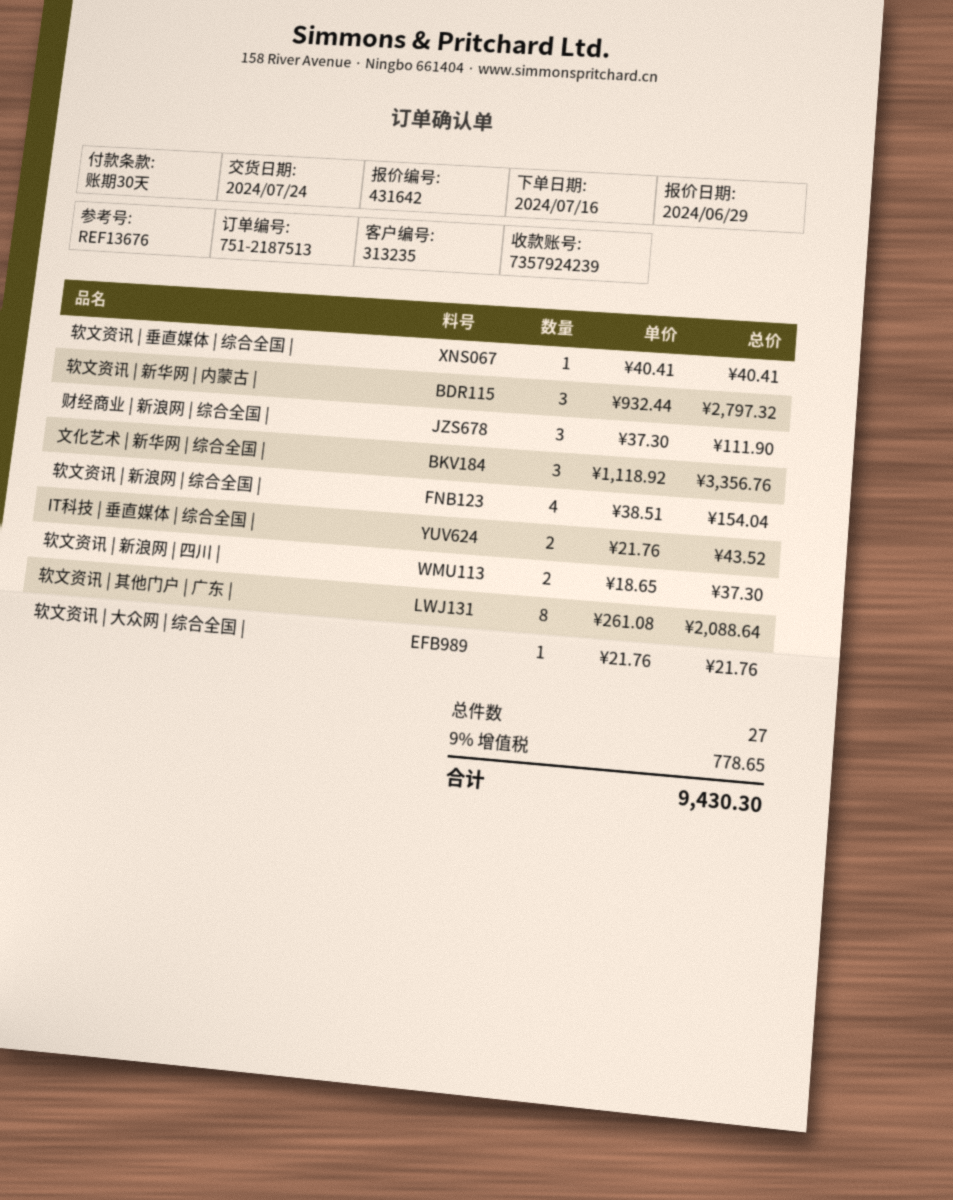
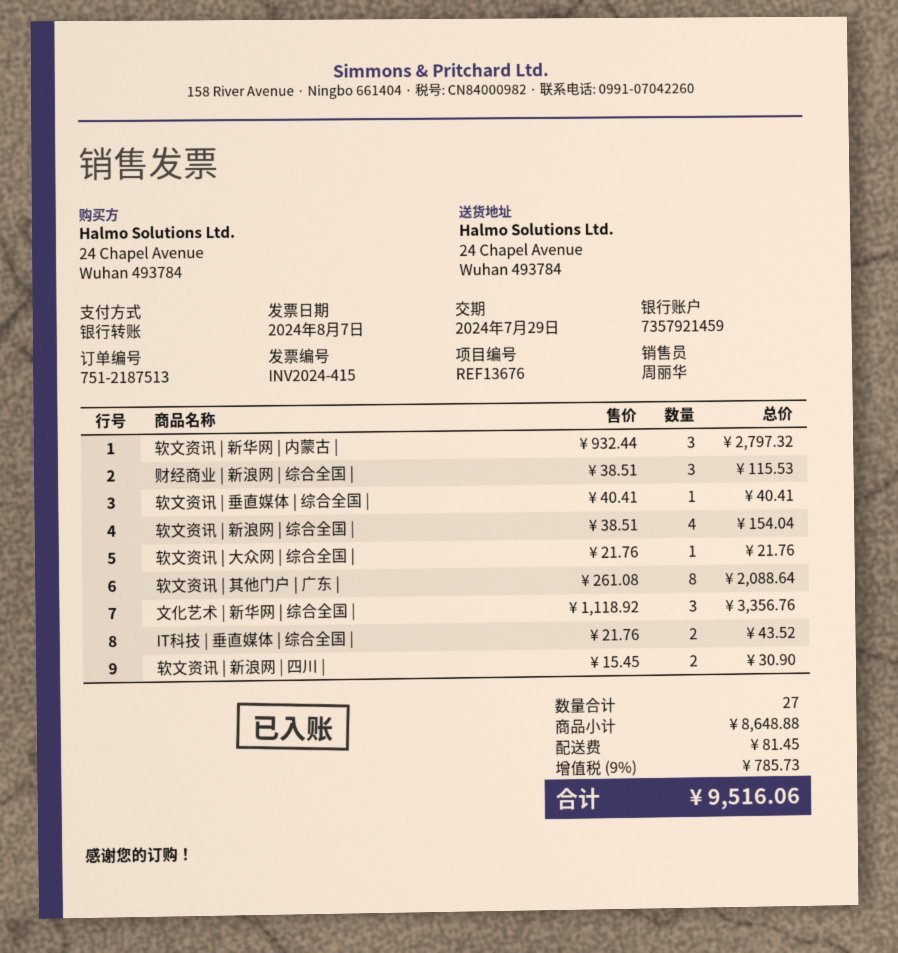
delivery date: 2024-07-24 -> 2024-07-29
bank account: 7357924239 -> 7357921459
财经商业 | 新浪网 | 综合全国 |: 3 x 37.30 = 111.90 -> 3 x 38.51 = 115.53
软文资讯 | 新浪网 | 四川 |: 2 x 18.65 = 37.30 -> 2 x 15.45 = 30.90
shipping: none -> 81.45
tax: 9% = 778.65 -> 9% = 785.73
total: 9430.30 -> 9516.06

